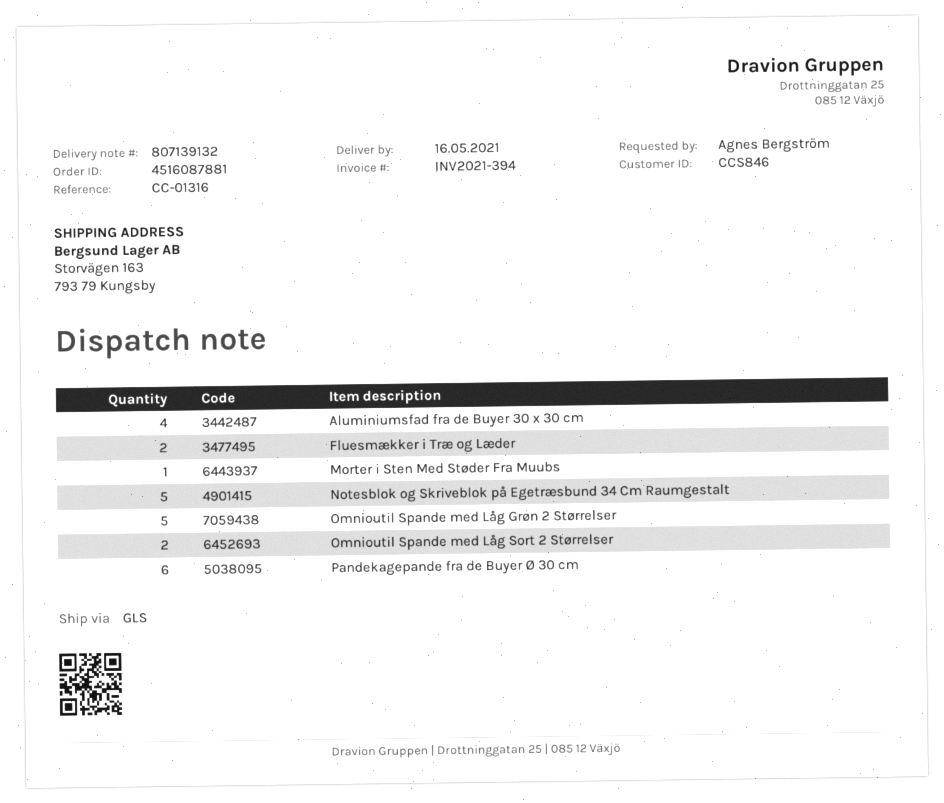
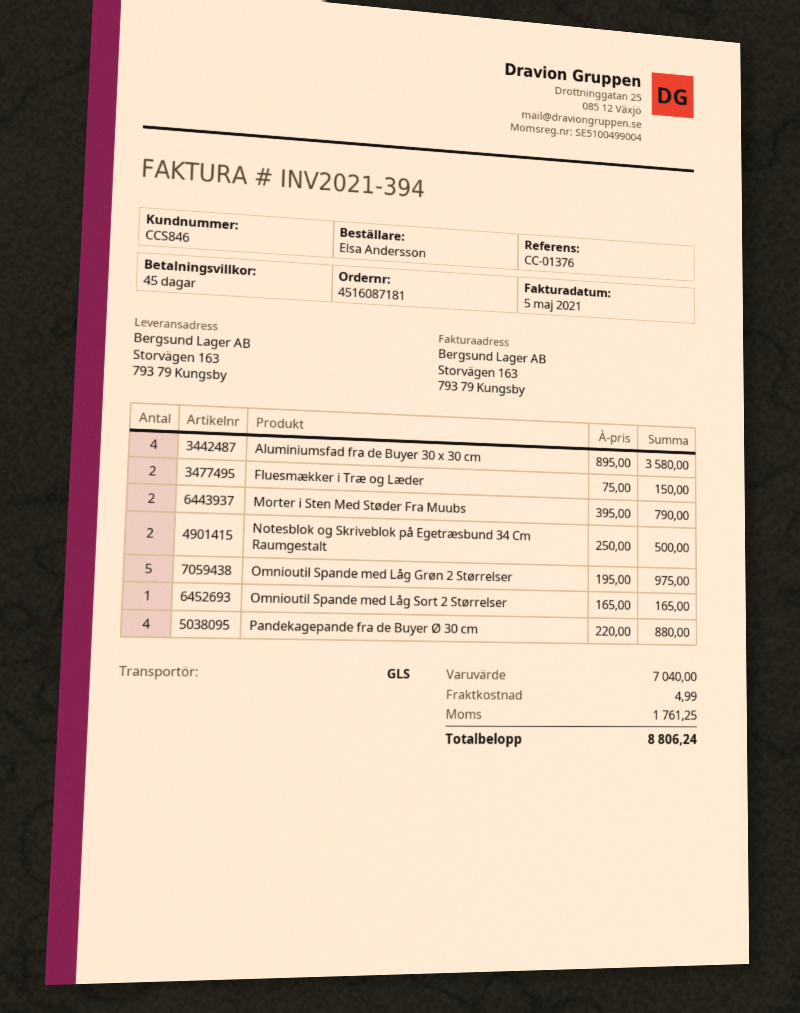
order number: 4516087881 -> 4516087181
reference: CC-01316 -> CC-01376
ordered by: Agnes Bergström -> Elsa Andersson
Morter i Sten Med Støder Fra Muubs: 1 -> 2
Notesblok og Skriveblok på Egetræsbund 34 Cm Raumgestalt: 5 -> 2
Omnioutil Spande med Låg Sort 2 Størrelser: 2 -> 1
Pandekagepande fra de Buyer Ø 30 cm: 6 -> 4

